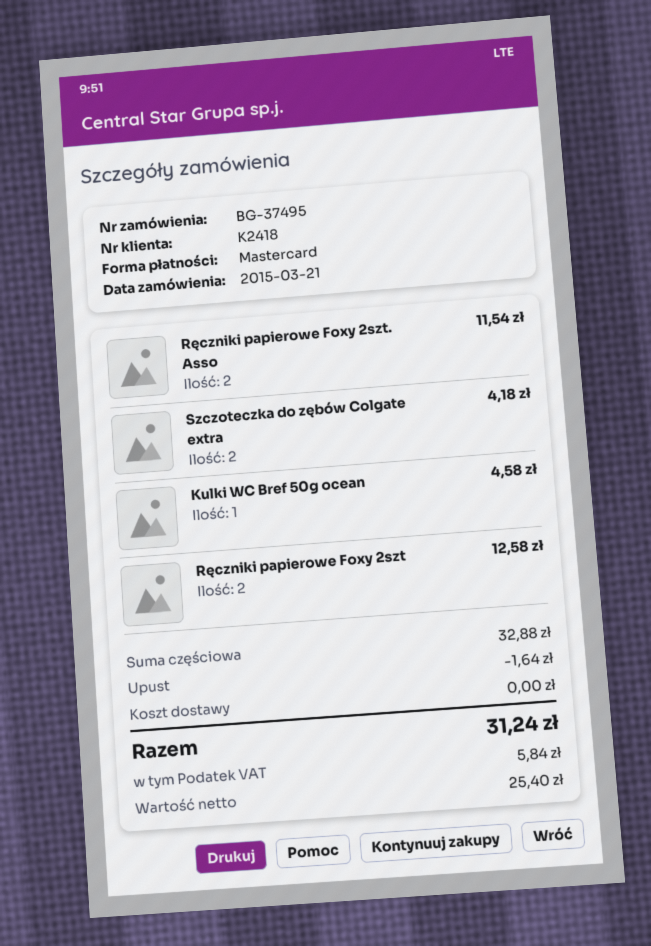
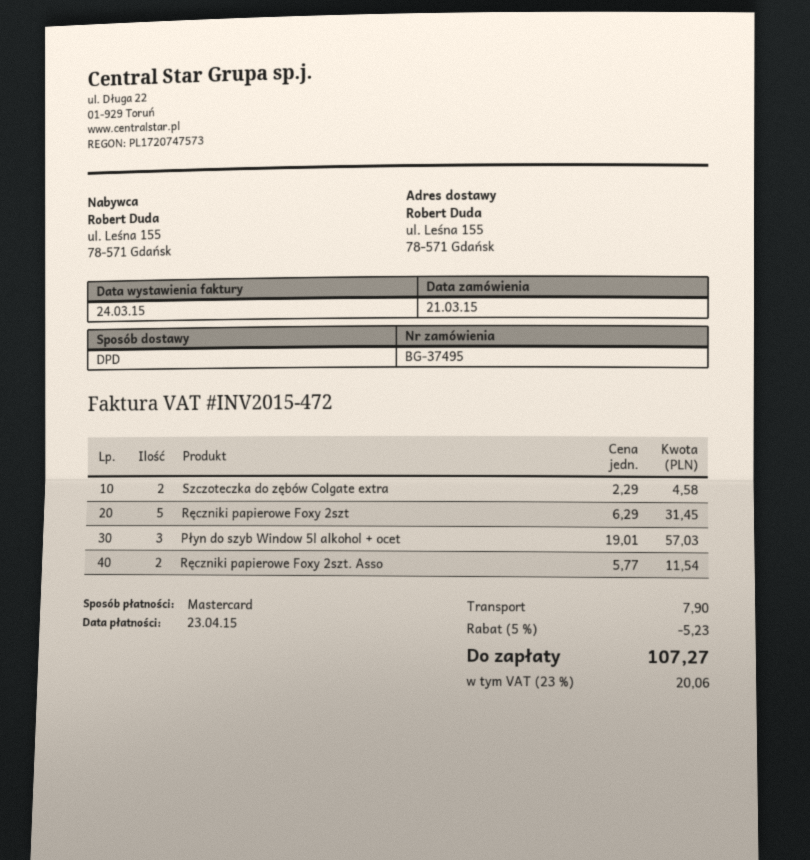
Szczoteczka do zębów Colgate extra: 2 for 4.18 -> 2 for 4.58
Kulki WC Bref 50g ocean: 1 for 4.58 -> none
Ręczniki papierowe Foxy 2szt: 2 for 12.58 -> 5 for 31.45
Płyn do szyb Window 5l alkohol + ocet: none -> 3 for 57.03
discount: 1.64 -> 5.23
shipping: 0.00 -> 7.90
tax: 5.84 -> 20.06
total: 31.24 -> 107.27

